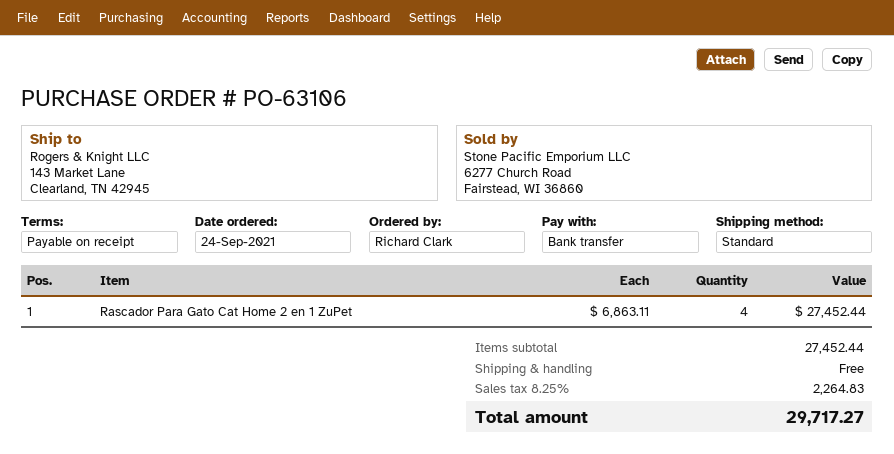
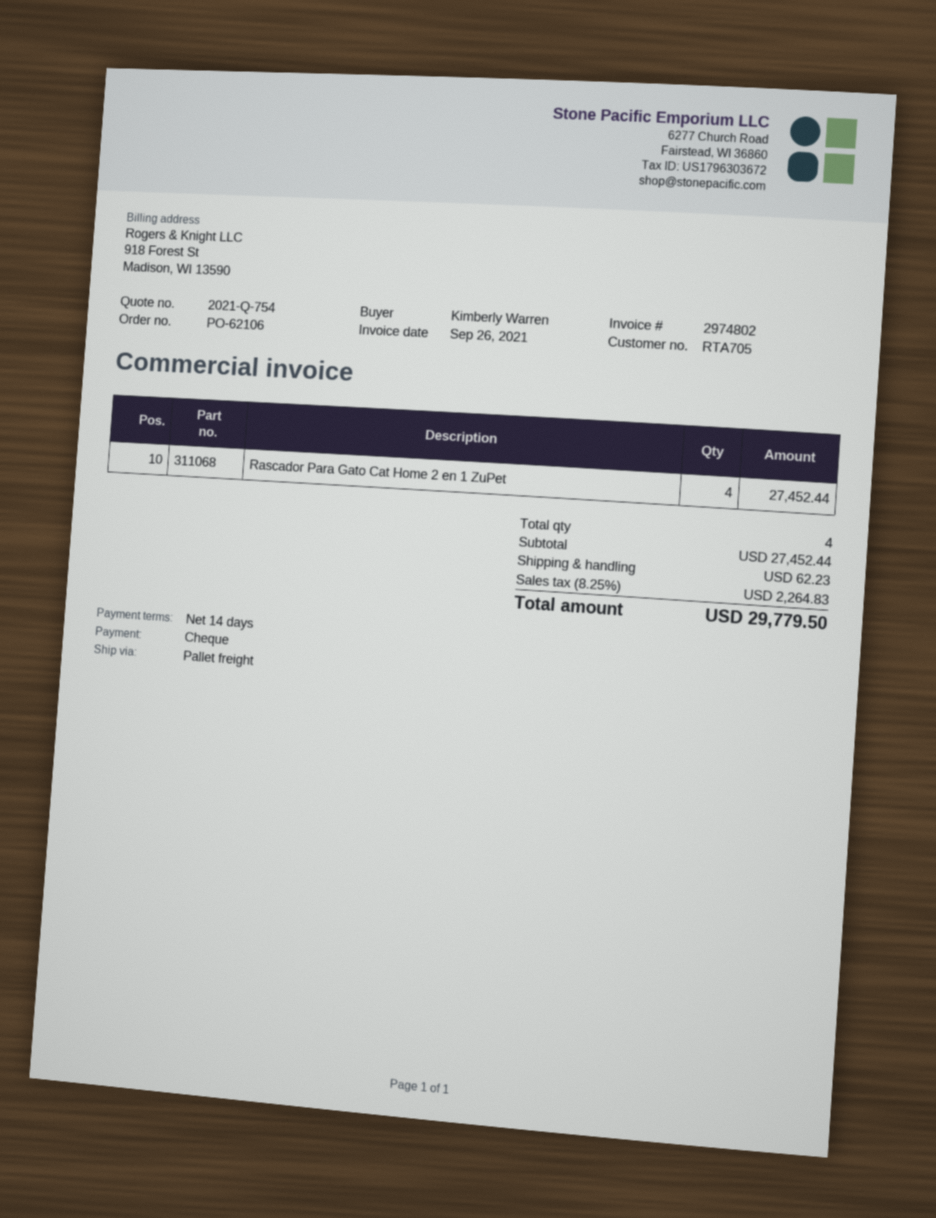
order number: PO-63106 -> PO-62106
payment terms: on receipt -> 14 days
ordered by: Richard Clark -> Kimberly Warren
payment method: bank transfer -> cheque
shipping method: standard -> pallet freight
shipping: 0.00 -> 62.23
total: 29717.27 -> 29779.50

